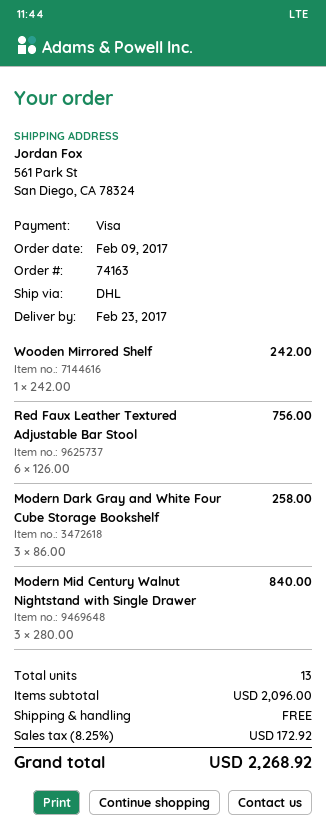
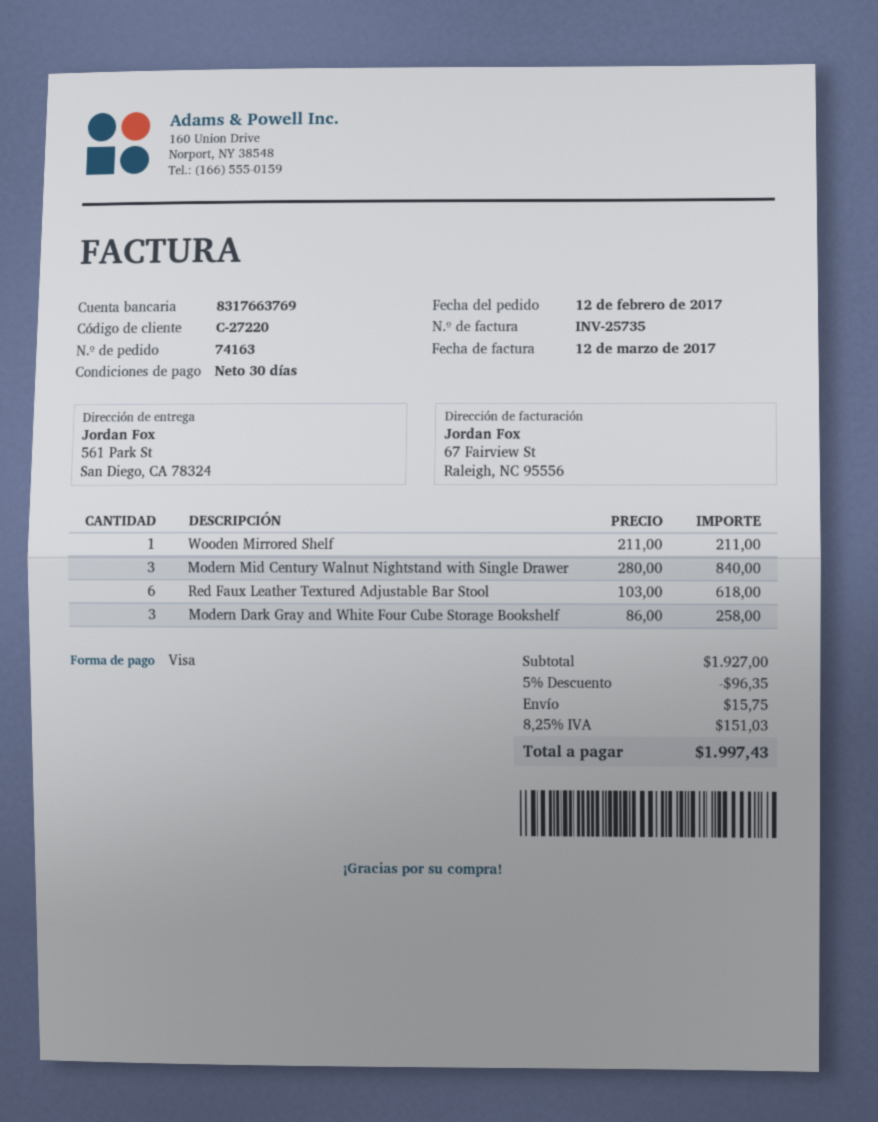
order date: 2017-02-09 -> 2017-02-12
Wooden Mirrored Shelf: 1 x 242.00 = 242.00 -> 1 x 211.00 = 211.00
Red Faux Leather Textured Adjustable Bar Stool: 6 x 126.00 = 756.00 -> 6 x 103.00 = 618.00
subtotal: 2096.00 -> 1927.00
discount: none -> 5% = 96.35
shipping: 0.00 -> 15.75
tax: 8.25% = 172.92 -> 8.25% = 151.03
total: 2268.92 -> 1997.43

